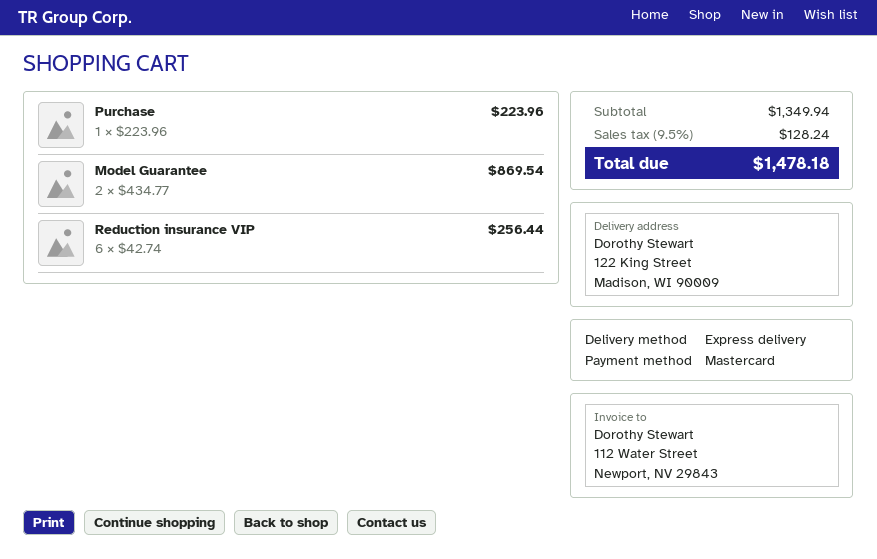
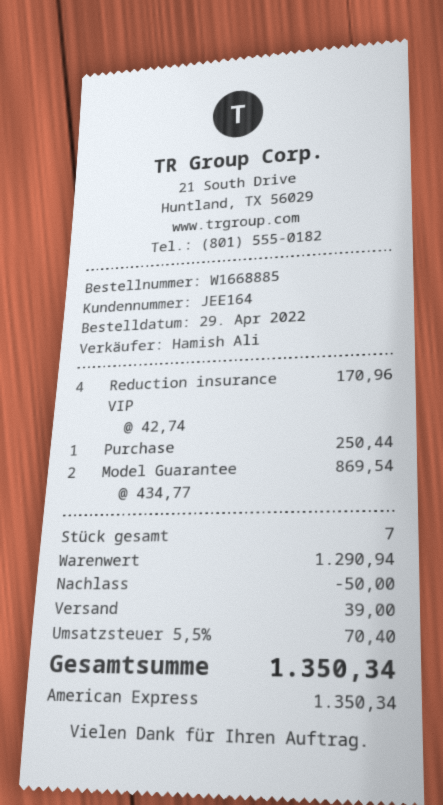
payment method: Mastercard -> American Express
Purchase: 1 x 223.96 = 223.96 -> 1 x 250.44 = 250.44
Reduction insurance VIP: 6 x 42.74 = 256.44 -> 4 x 42.74 = 170.96
subtotal: 1349.94 -> 1290.94
discount: none -> 50.00
shipping: none -> 39.00
tax: 9.5% = 128.24 -> 5.5% = 70.40
total: 1478.18 -> 1350.34

